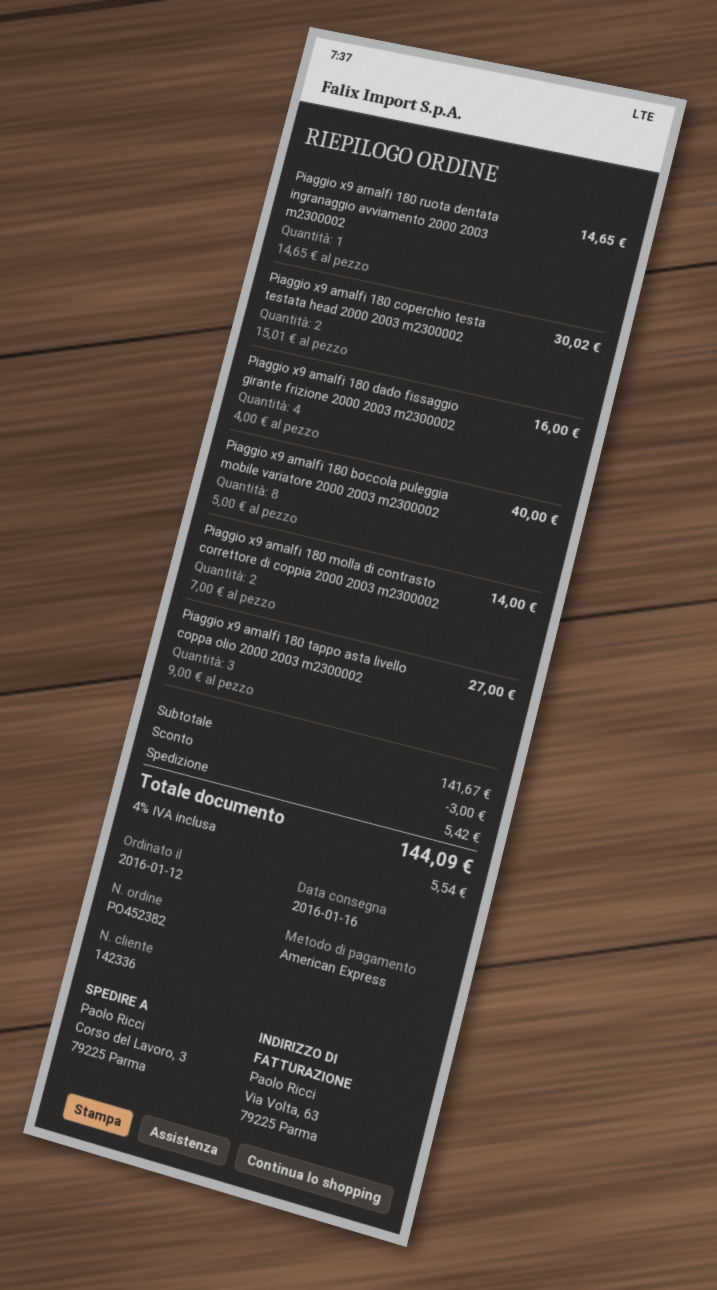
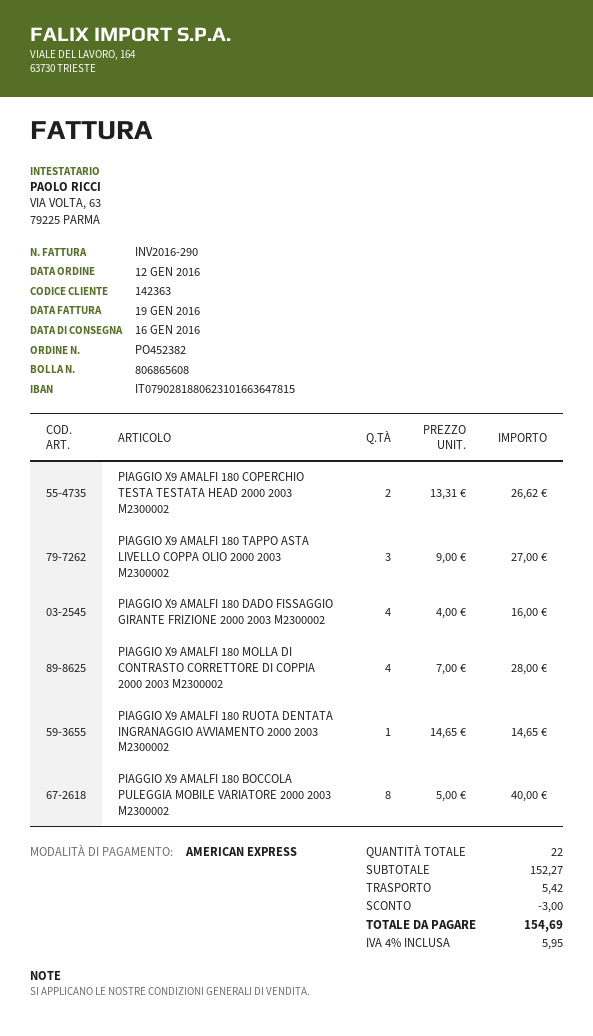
customer number: 142336 -> 142363
Piaggio x9 amalfi 180 coperchio testa testata head 2000 2003 m2300002: 2 x 15.01 = 30.02 -> 2 x 13.31 = 26.62
Piaggio x9 amalfi 180 molla di contrasto correttore di coppia 2000 2003 m2300002: 2 x 7.00 = 14.00 -> 4 x 7.00 = 28.00
subtotal: 141.67 -> 152.27
tax: 4% = 5.54 -> 4% = 5.95
total: 144.09 -> 154.69

